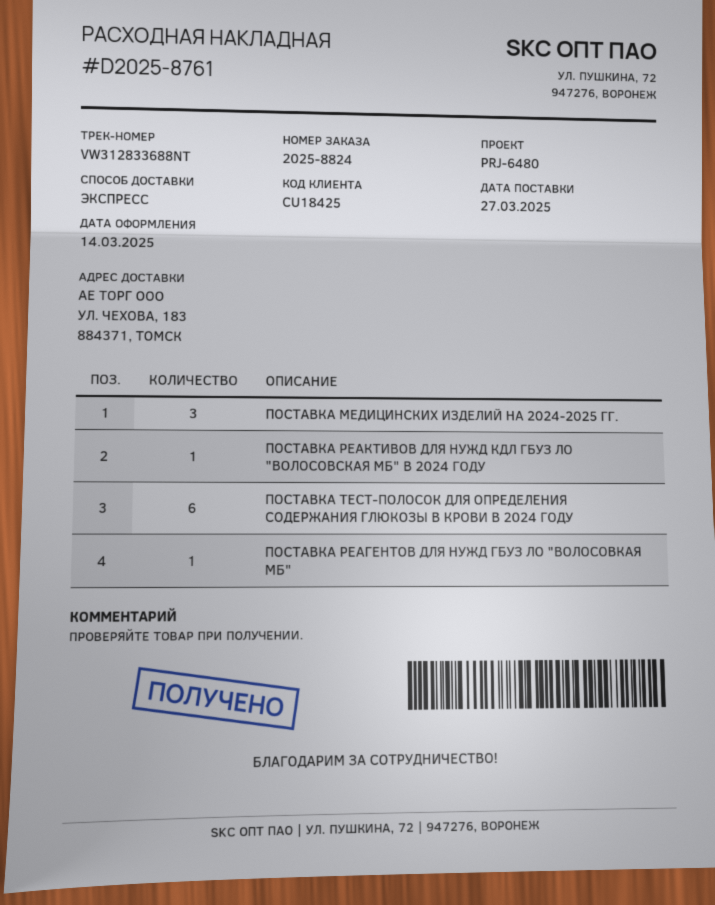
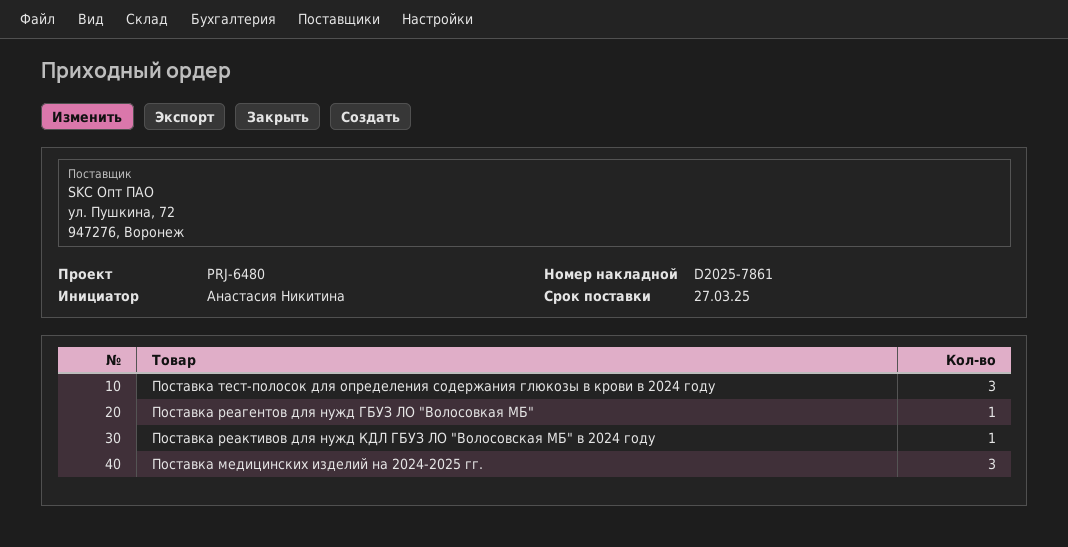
delivery note number: D2025-8761 -> D2025-7861
ПОСТАВКА ТЕСТ-ПОЛОСОК ДЛЯ ОПРЕДЕЛЕНИЯ СОДЕРЖАНИЯ ГЛЮКОЗЫ В КРОВИ В 2024 ГОДУ: 6 -> 3

